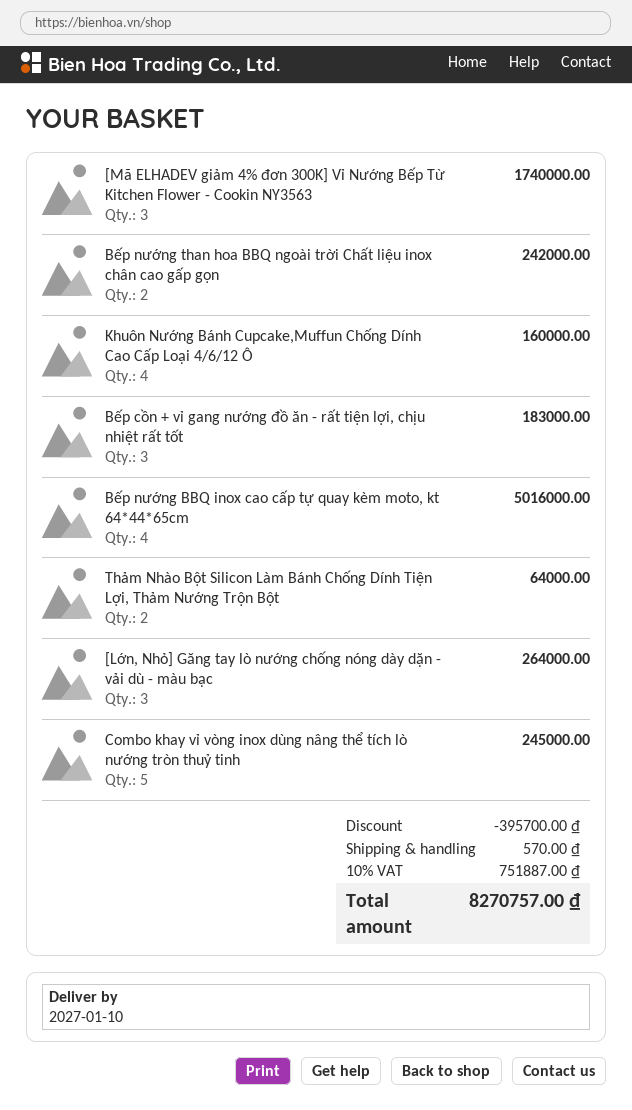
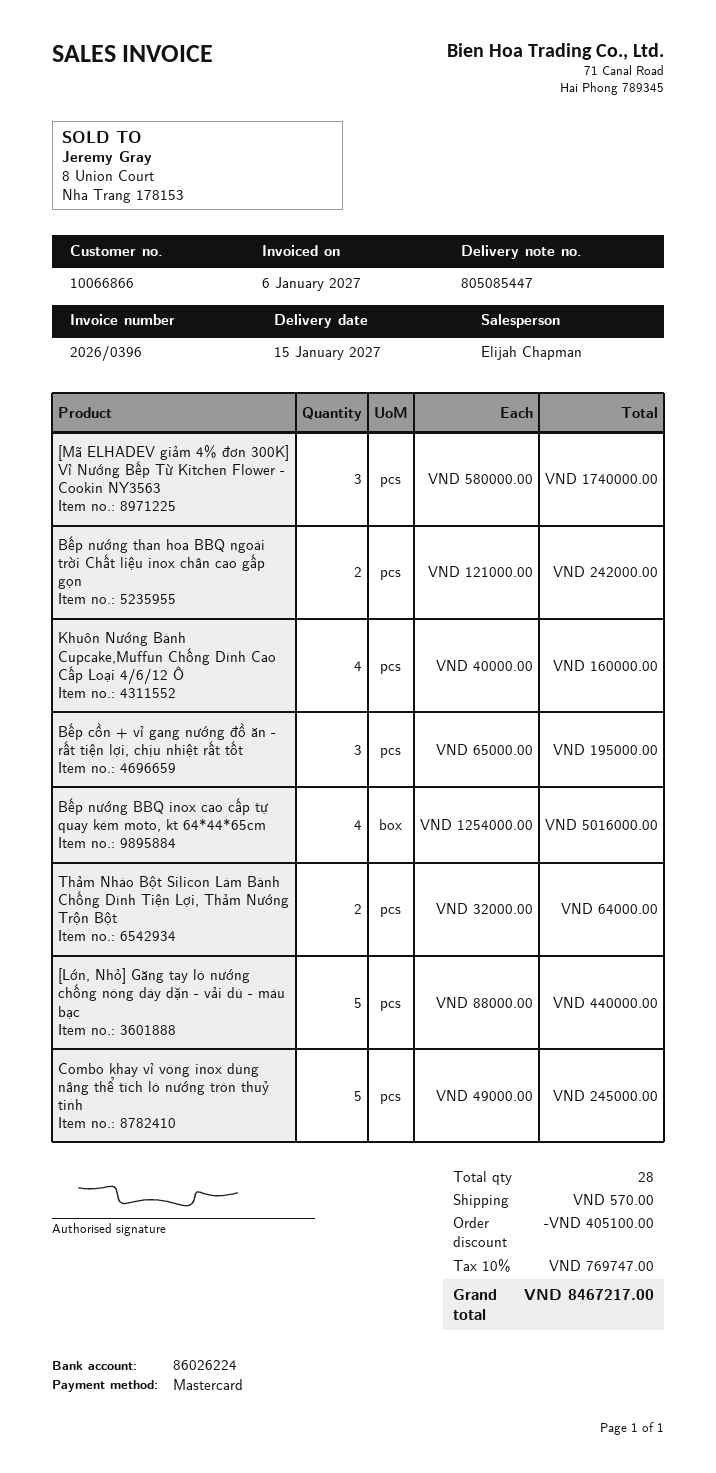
delivery date: 2027-01-10 -> 2027-01-15
Bếp cồn + vỉ gang nướng đồ ăn - rất tiện lợi, chịu nhiệt rất tốt: 3 for 183000.00 -> 3 for 195000.00
[Lớn, Nhỏ] Găng tay lò nướng chống nóng dày dặn - vải dù - màu bạc: 3 for 264000.00 -> 5 for 440000.00
discount: 395700.00 -> 405100.00
tax: 10% = 751887.00 -> 10% = 769747.00
total: 8270757.00 -> 8467217.00

